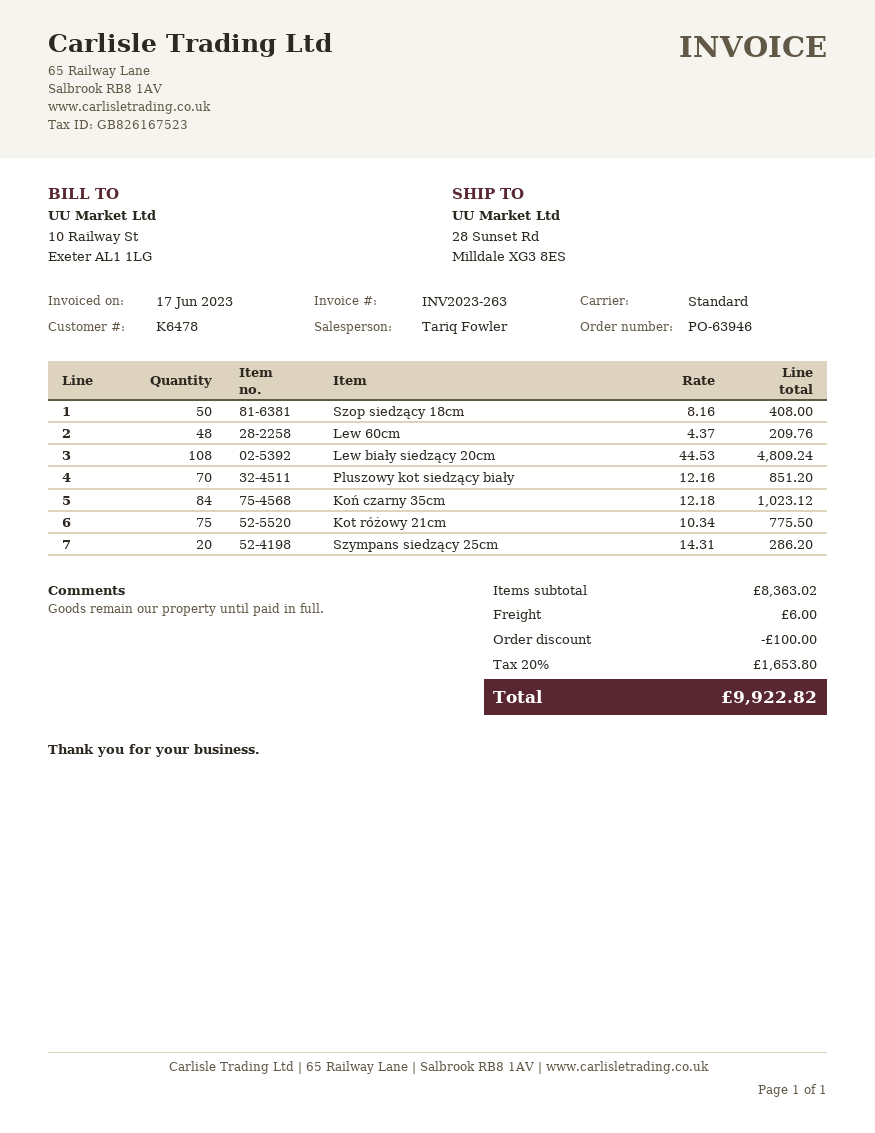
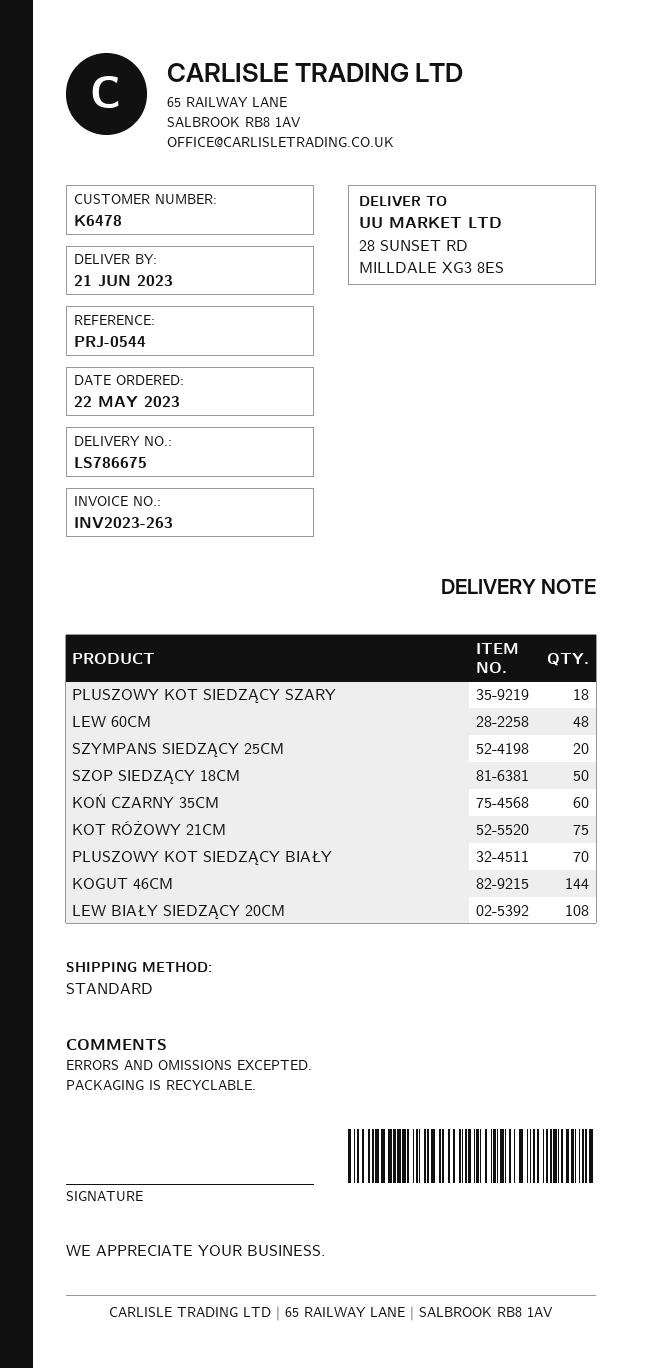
Koń czarny 35cm: 84 -> 60
PLUSZOWY KOT SIEDZĄCY SZARY: none -> 18
KOGUT 46CM: none -> 144

